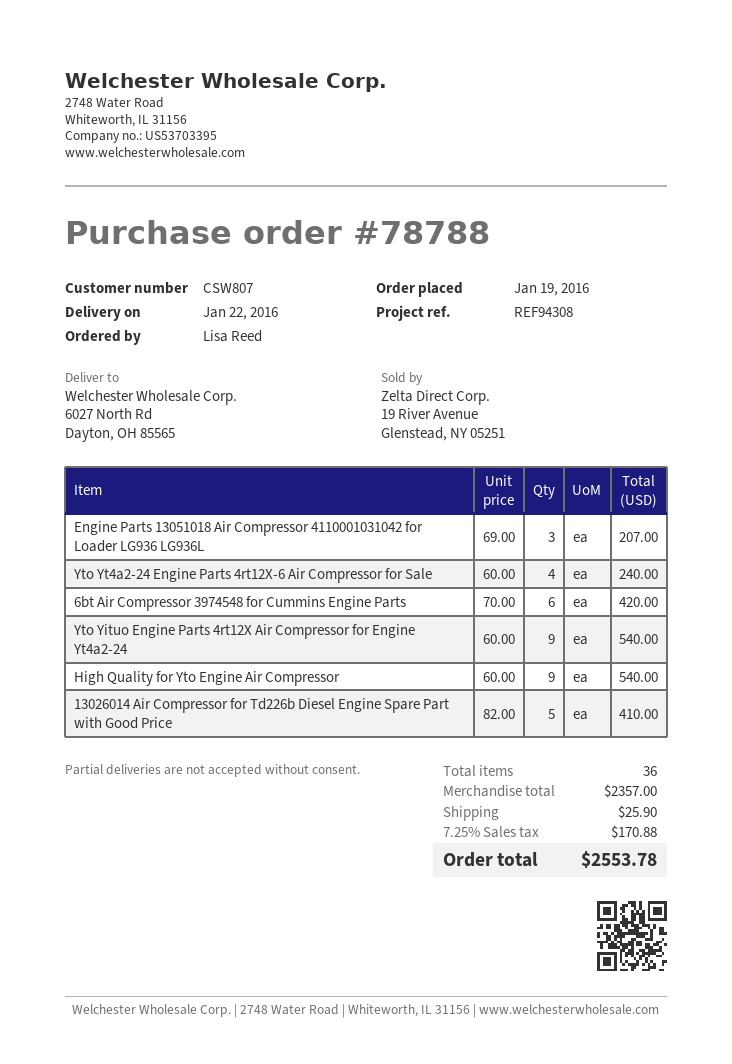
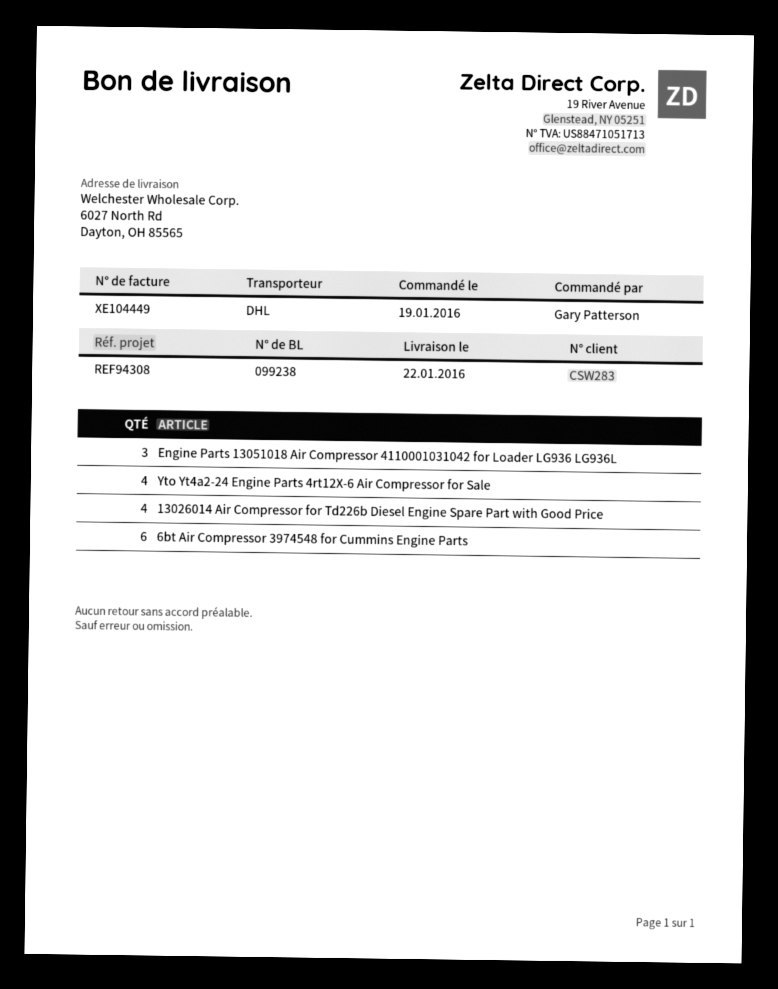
customer number: CSW807 -> CSW283
ordered by: Lisa Reed -> Gary Patterson
Yto Yituo Engine Parts 4rt12X Air Compressor for Engine Yt4a2-24: 9 -> none
High Quality for Yto Engine Air Compressor: 9 -> none
13026014 Air Compressor for Td226b Diesel Engine Spare Part with Good Price: 5 -> 4

